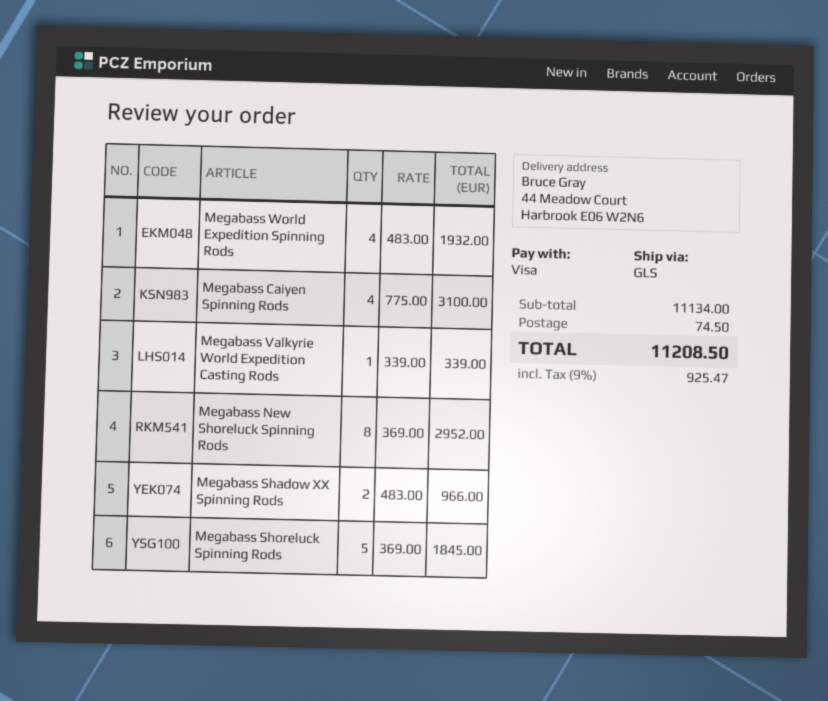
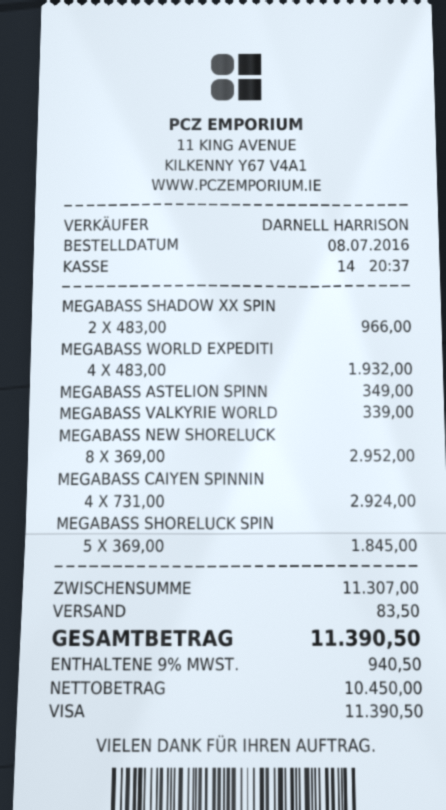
Megabass Caiyen Spinning Rods: 4 x 775.00 = 3100.00 -> 4 x 731.00 = 2924.00
MEGABASS ASTELION SPINN: none -> 1 x 349.00 = 349.00
subtotal: 11134.00 -> 11307.00
shipping: 74.50 -> 83.50
tax: 9% = 925.47 -> 9% = 940.50
total: 11208.50 -> 11390.50

